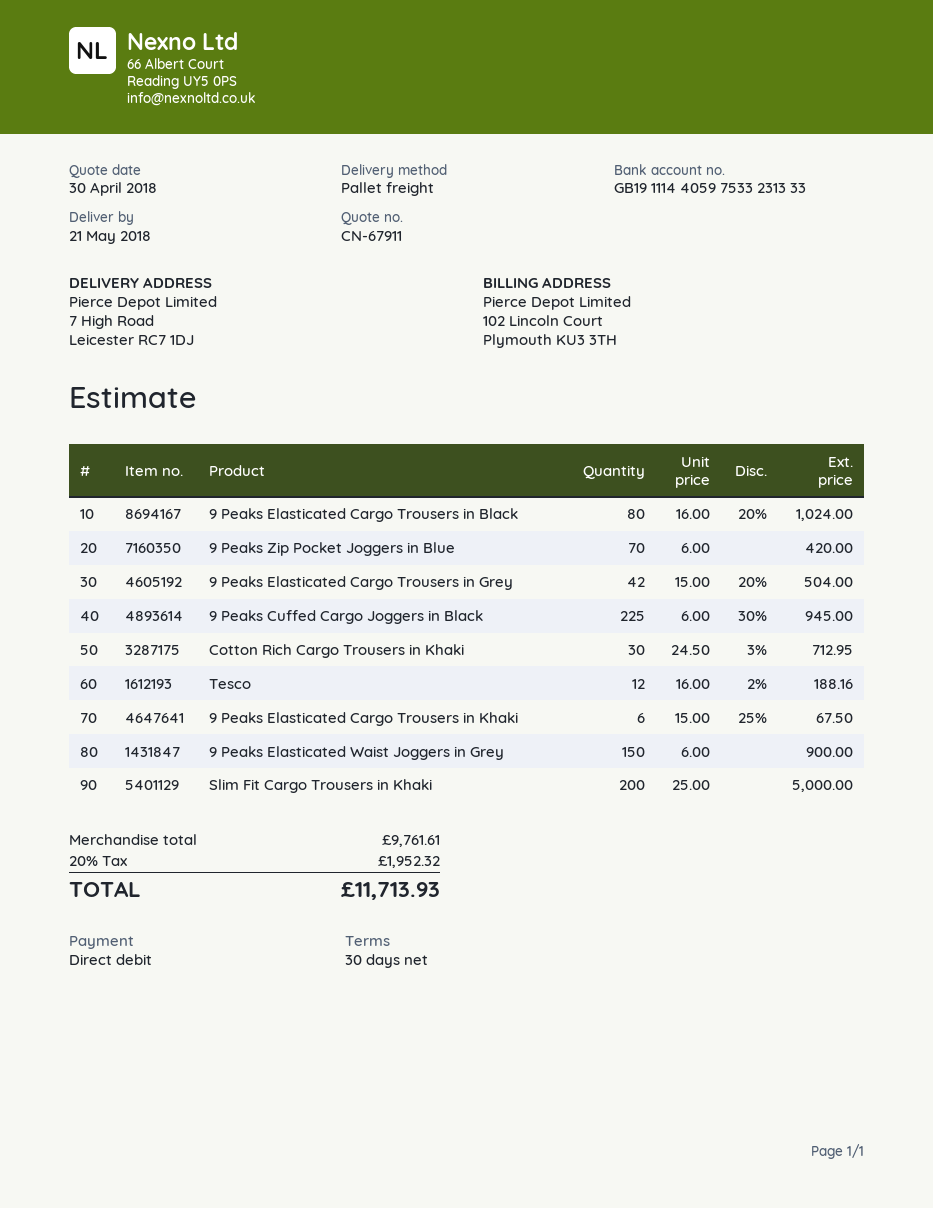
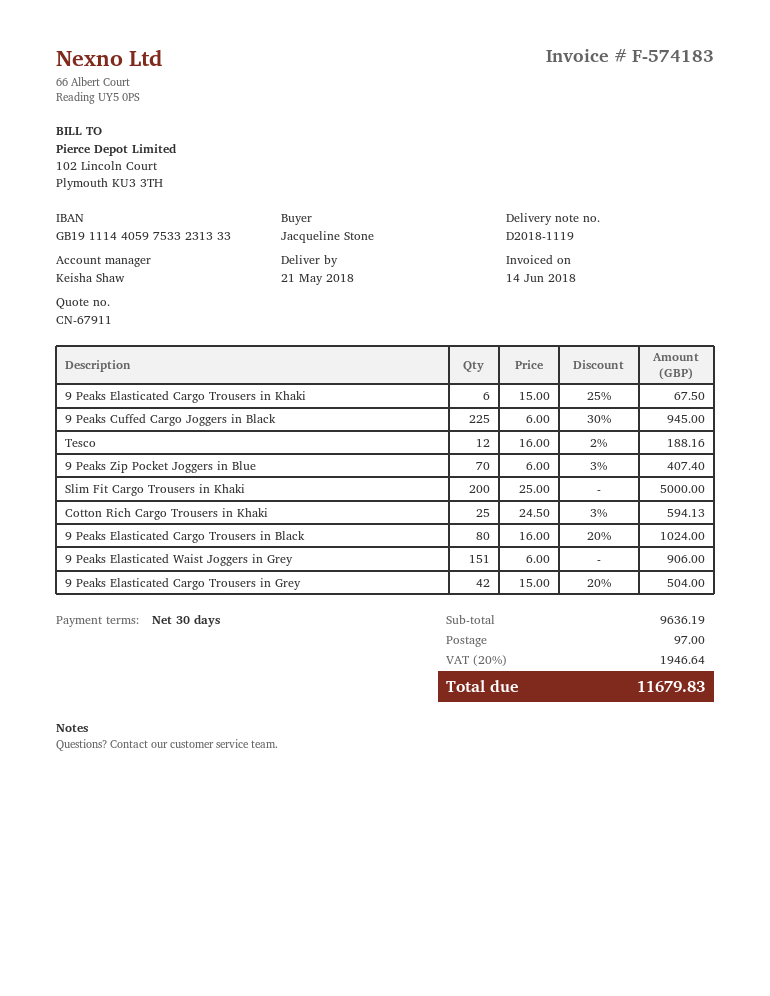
9 Peaks Zip Pocket Joggers in Blue: 70 x 6.00 = 420.00 -> 70 x 6.00 - 3% = 407.40
Cotton Rich Cargo Trousers in Khaki: 30 x 24.50 - 3% = 712.95 -> 25 x 24.50 - 3% = 594.13
9 Peaks Elasticated Waist Joggers in Grey: 150 x 6.00 = 900.00 -> 151 x 6.00 = 906.00
subtotal: 9761.61 -> 9636.19
shipping: none -> 97.00
tax: 20% = 1952.32 -> 20% = 1946.64
total: 11713.93 -> 11679.83

